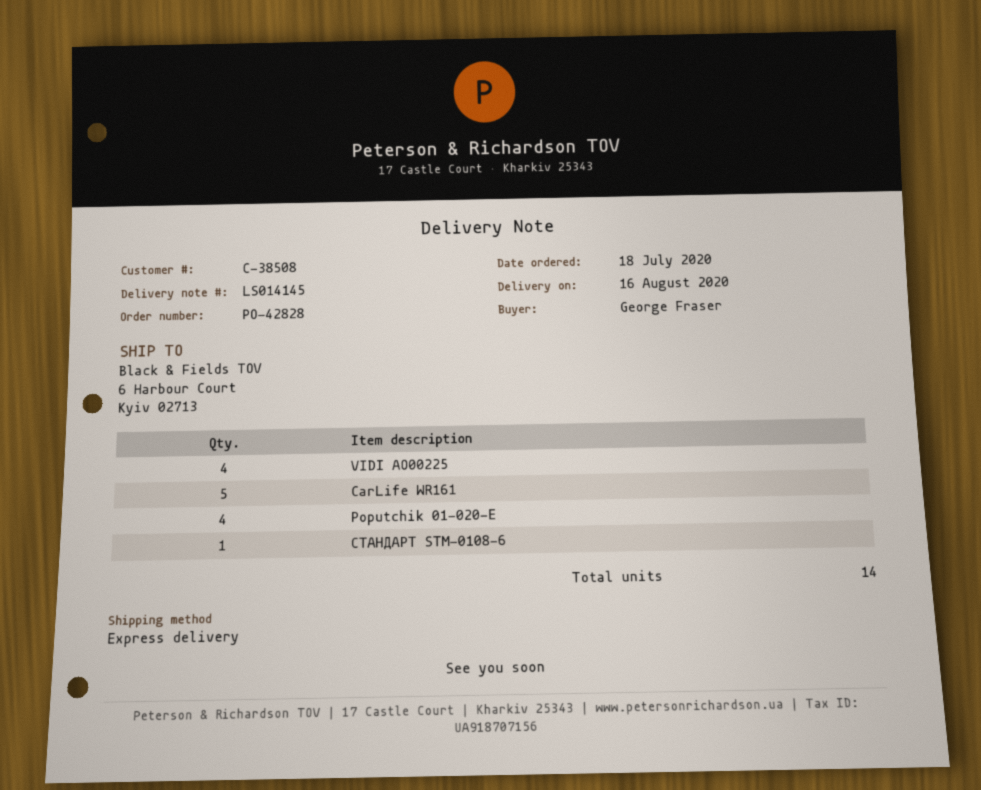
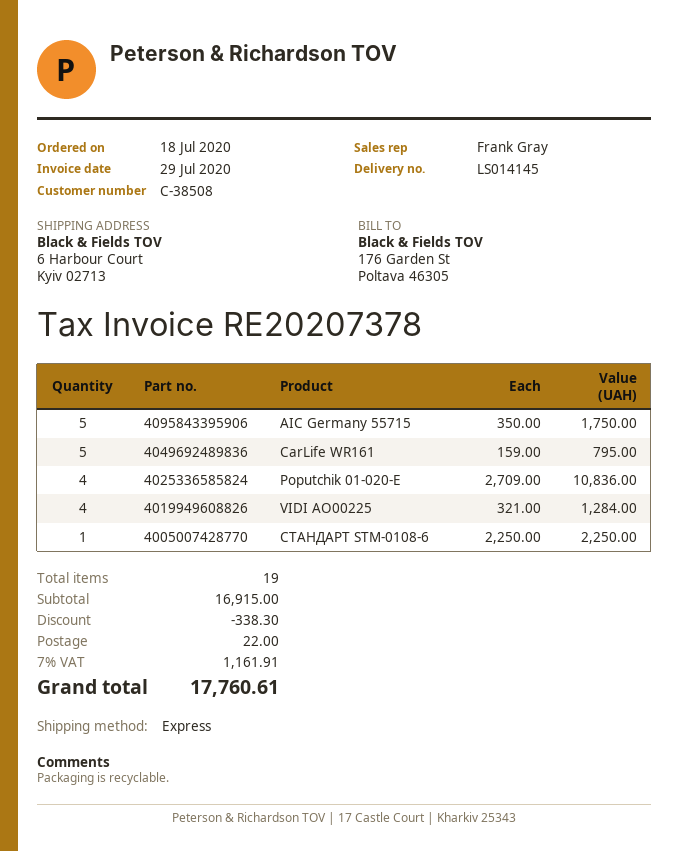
AIC Germany 55715: none -> 5
total quantity: 14 -> 19

